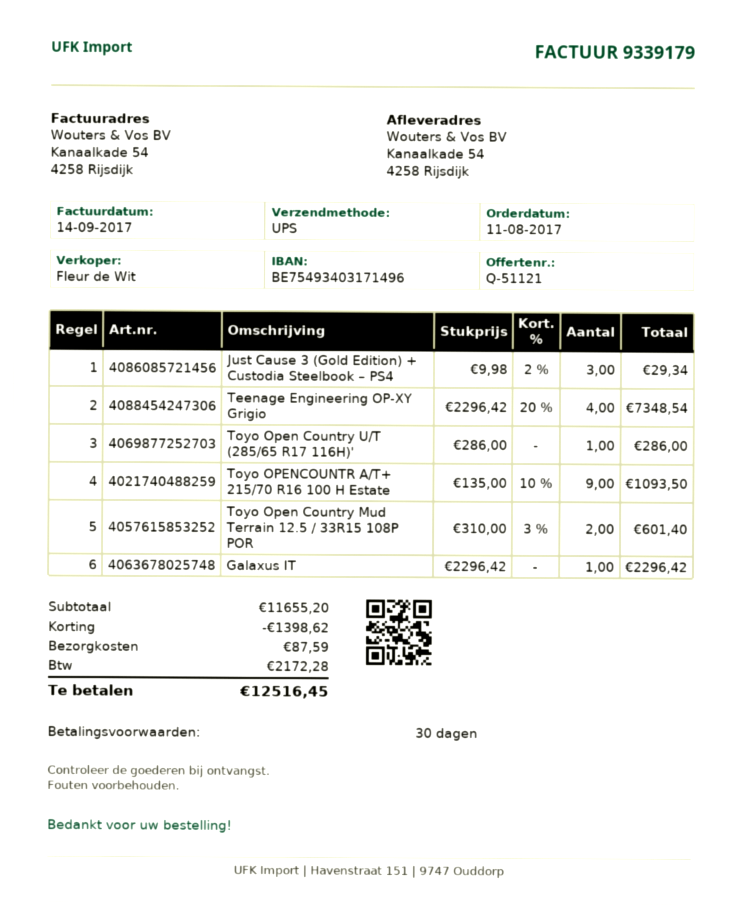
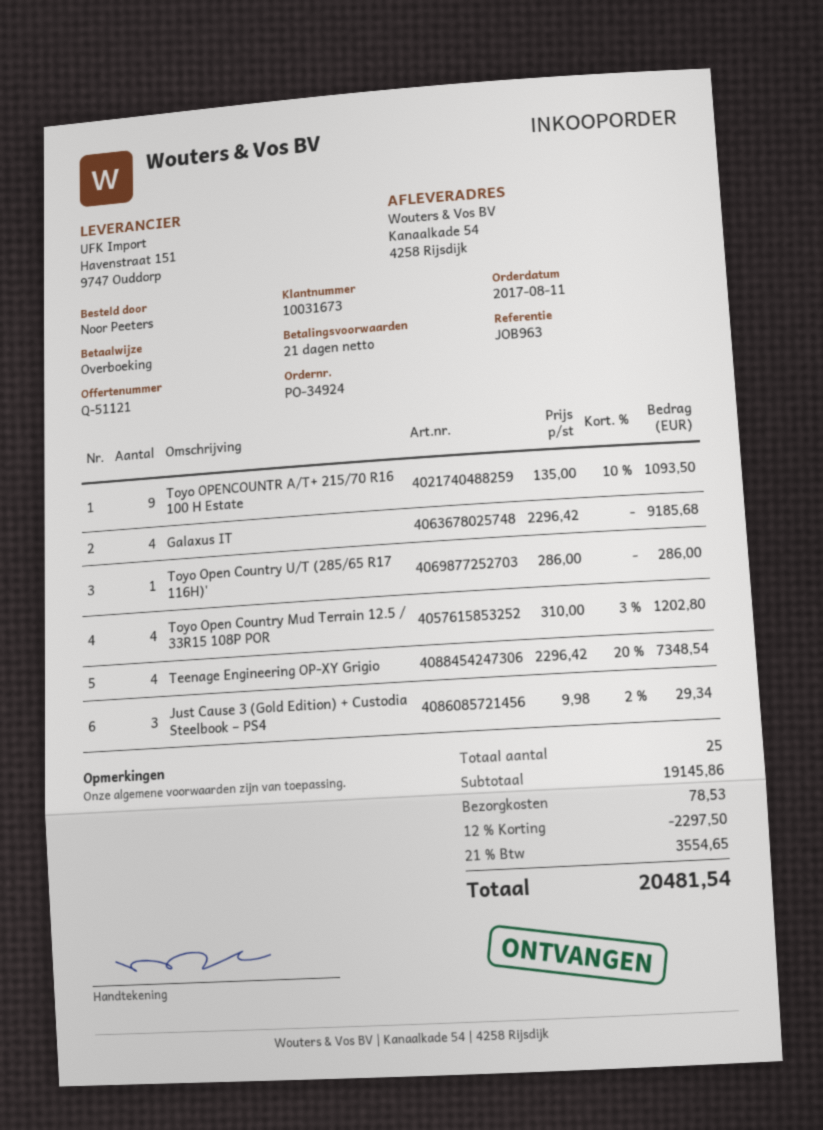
payment terms: 30 days -> 21 days
Toyo Open Country Mud Terrain 12.5 / 33R15 108P POR: 2 x 310.00 - 3% = 601.40 -> 4 x 310.00 - 3% = 1202.80
Galaxus IT: 1 x 2296.42 = 2296.42 -> 4 x 2296.42 = 9185.68
subtotal: 11655.20 -> 19145.86
discount: 1398.62 -> 2297.50
shipping: 87.59 -> 78.53
tax: 2172.28 -> 3554.65
total: 12516.45 -> 20481.54

